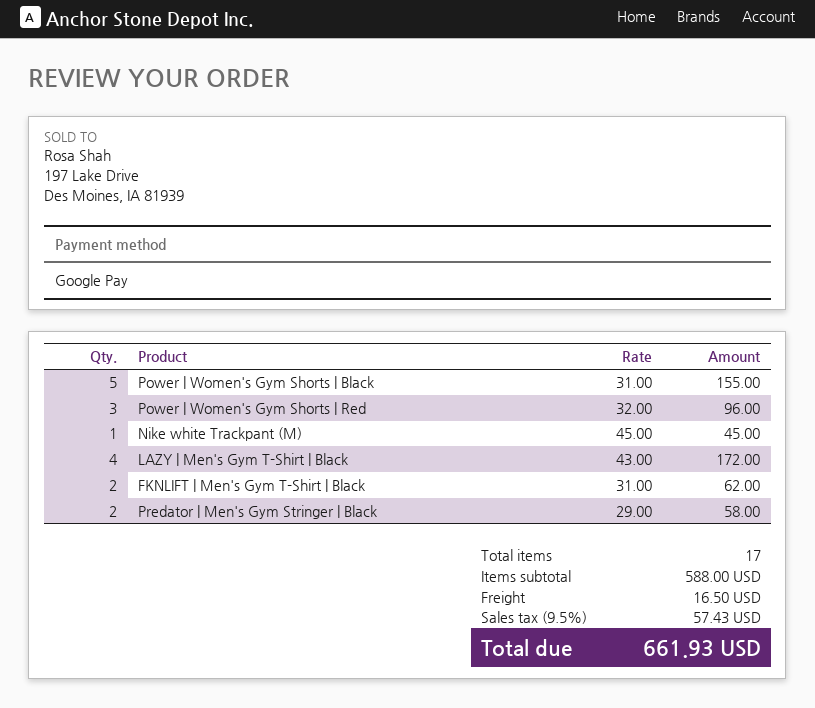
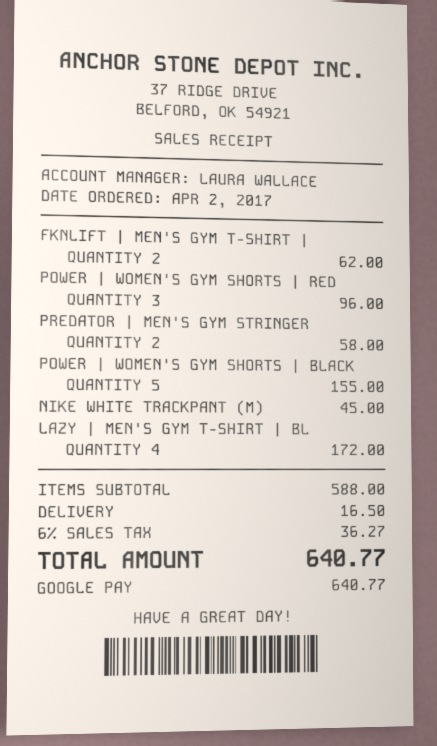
tax: 9.5% = 57.43 -> 6% = 36.27
total: 661.93 -> 640.77

